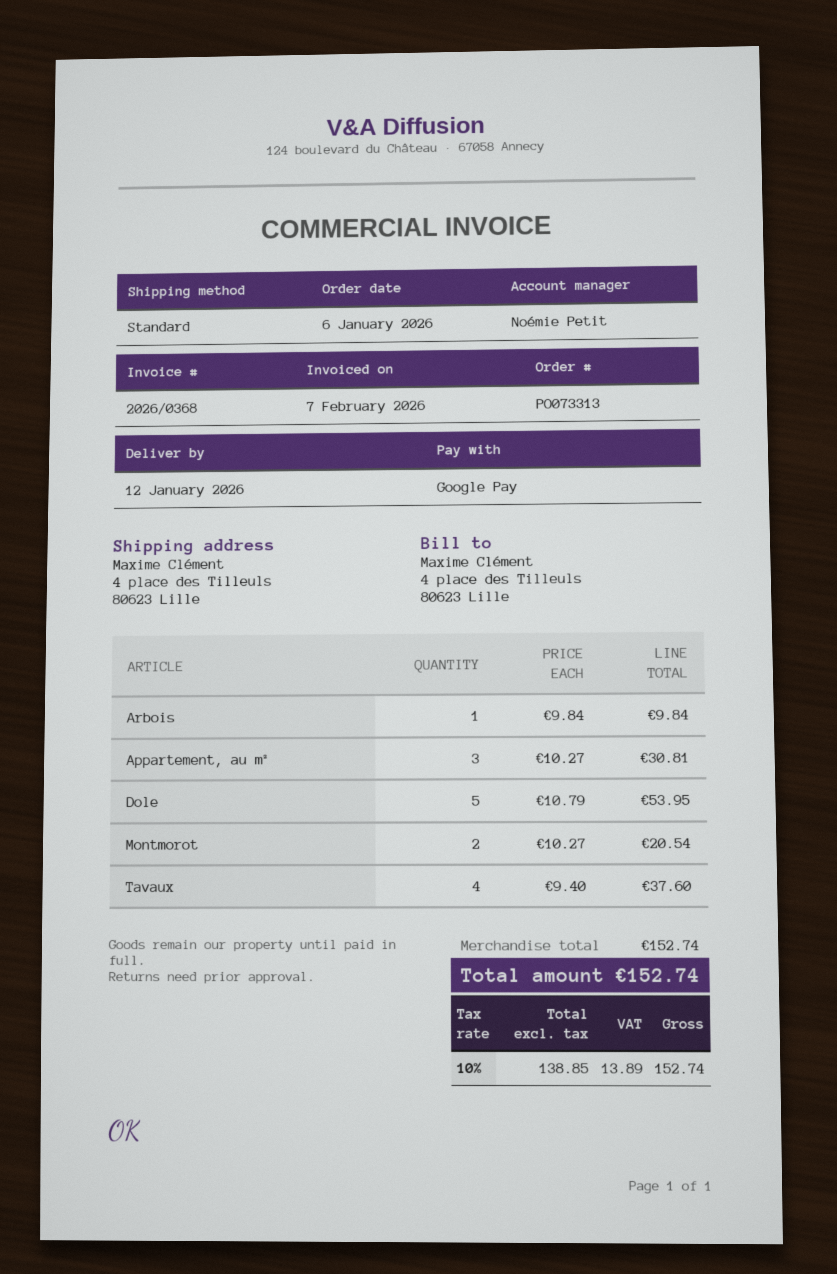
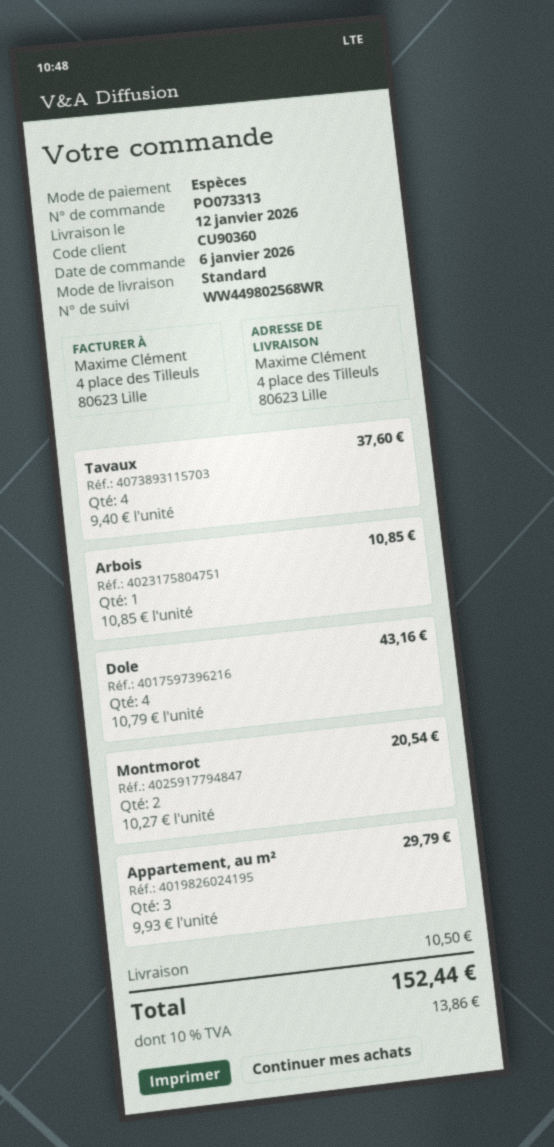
payment method: Google Pay -> cash
Arbois: 1 x 9.84 = 9.84 -> 1 x 10.85 = 10.85
Appartement, au m²: 3 x 10.27 = 30.81 -> 3 x 9.93 = 29.79
Dole: 5 x 10.79 = 53.95 -> 4 x 10.79 = 43.16
shipping: none -> 10.50
tax: 10% = 13.89 -> 10% = 13.86
total: 152.74 -> 152.44

